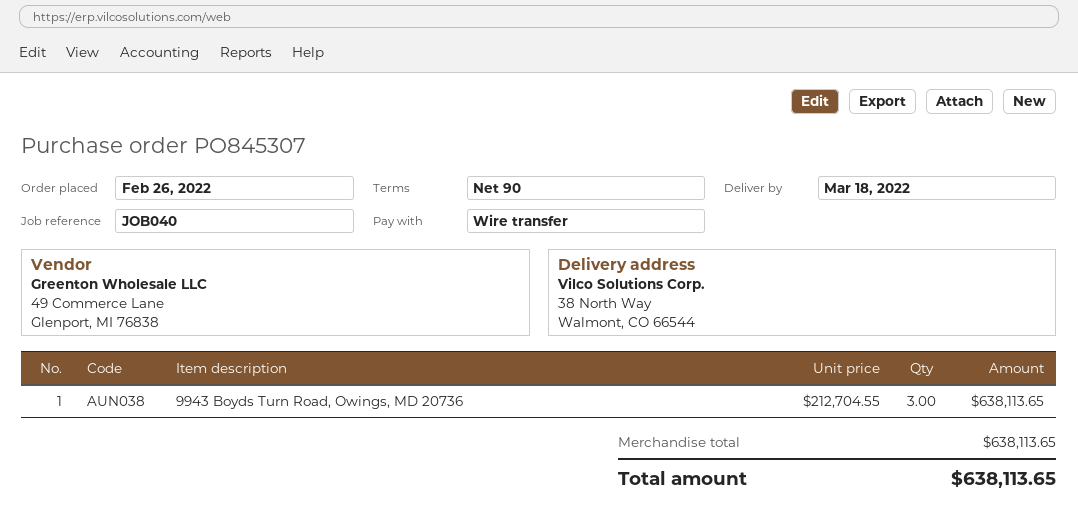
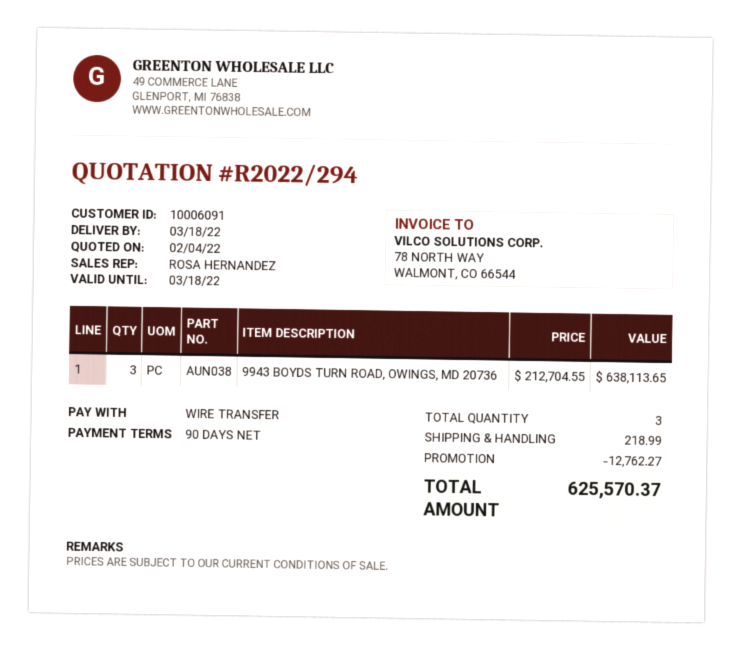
discount: none -> 12762.27
shipping: none -> 218.99
total: 638113.65 -> 625570.37

